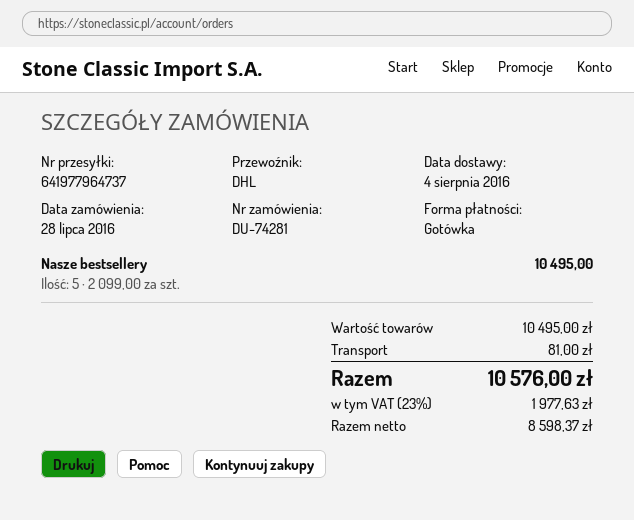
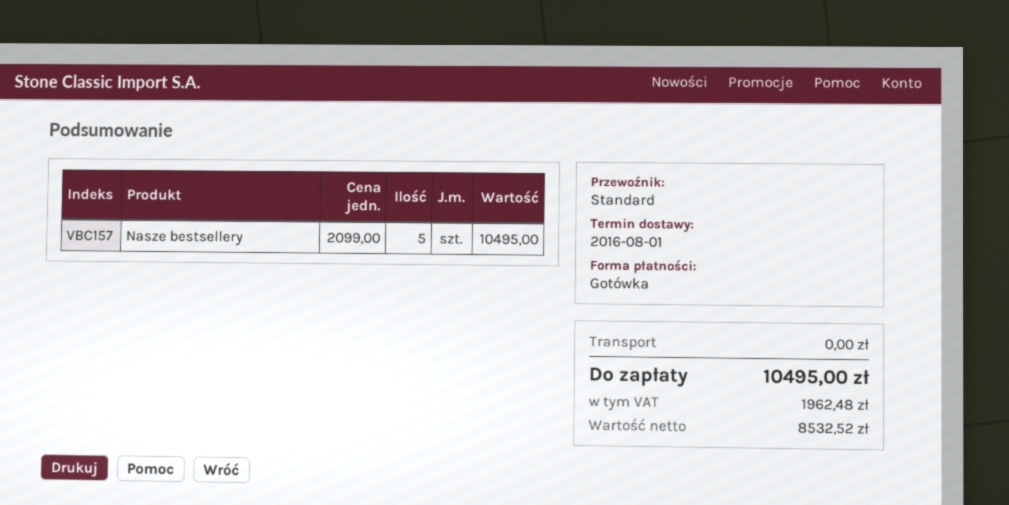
delivery date: 2016-08-04 -> 2016-08-01
shipping method: DHL -> standard
shipping: 81.00 -> 0.00
net: 8598.37 -> 8532.52
tax: 1977.63 -> 1962.48
total: 10576.00 -> 10495.00

